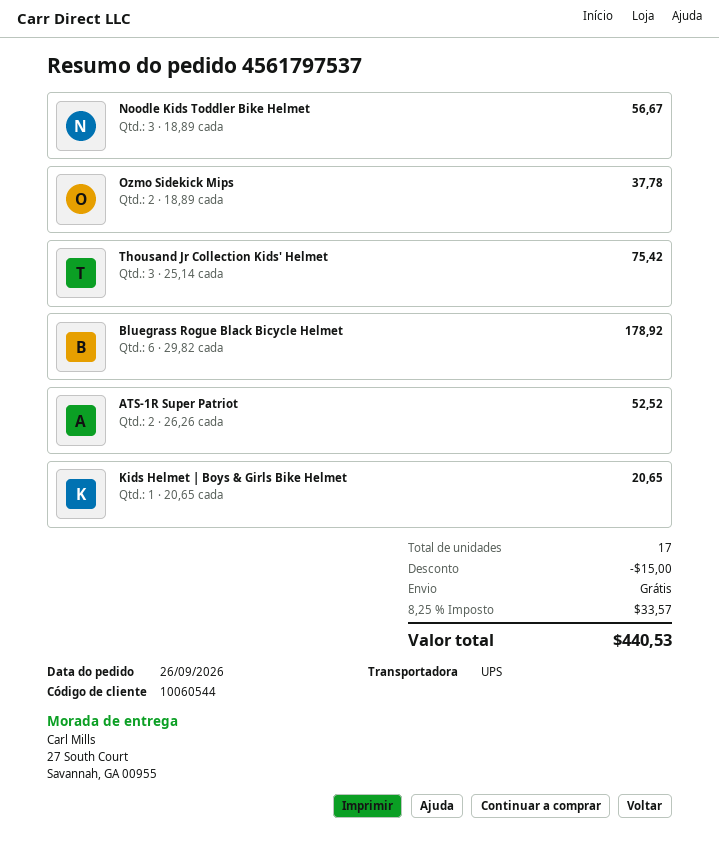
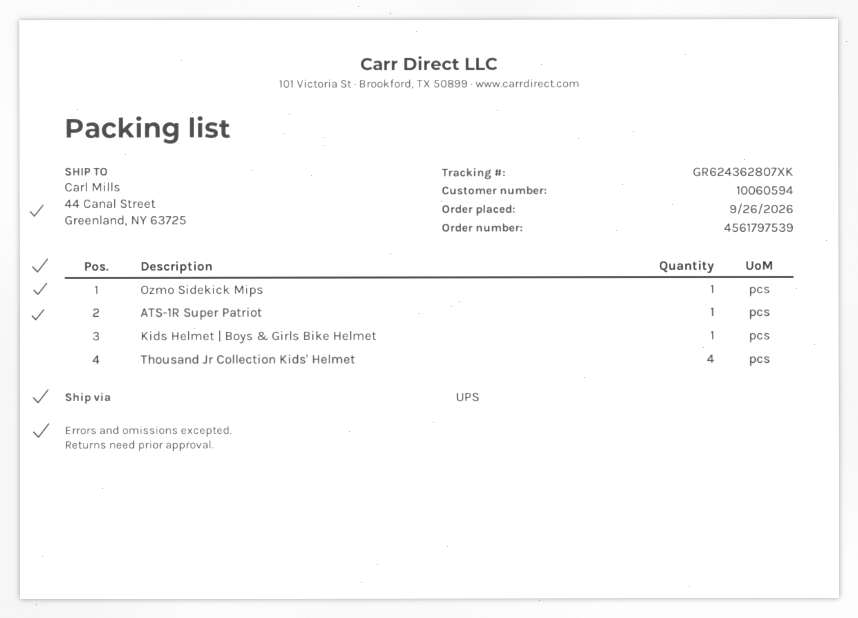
order number: 4561797537 -> 4561797539
customer number: 10060544 -> 10060594
ship to: 27 South Court, Savannah, GA 00955 -> 44 Canal Street, Greenland, NY 63725
Noodle Kids Toddler Bike Helmet: 3 -> none
Ozmo Sidekick Mips: 2 -> 1
Thousand Jr Collection Kids' Helmet: 3 -> 4
Bluegrass Rogue Black Bicycle Helmet: 6 -> none
ATS-1R Super Patriot: 2 -> 1

